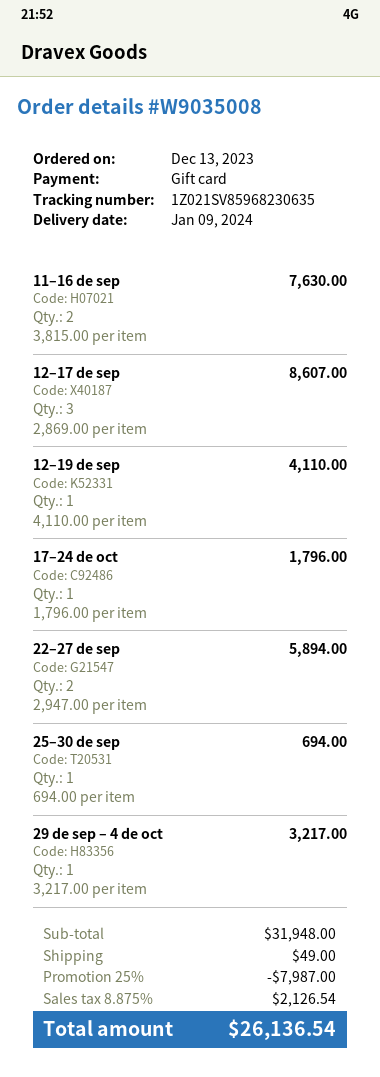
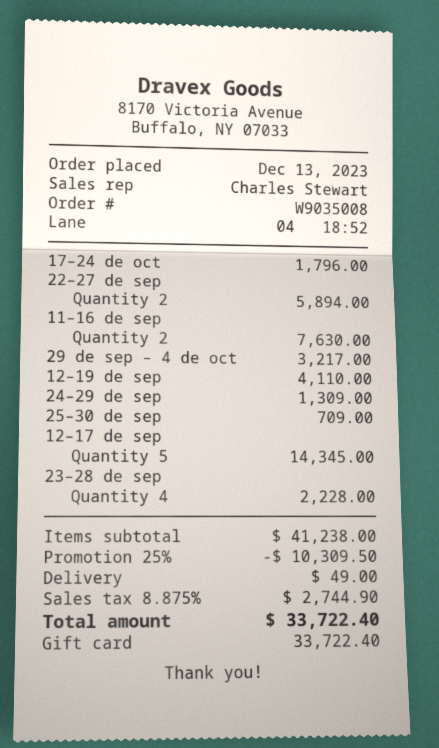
12–17 de sep: 3 for 8607.00 -> 5 for 14345.00
25–30 de sep: 1 for 694.00 -> 1 for 709.00
24–29 de sep: none -> 1 for 1309.00
23–28 de sep: none -> 4 for 2228.00
subtotal: 31948.00 -> 41238.00
discount: 25% = 7987.00 -> 25% = 10309.50
tax: 8.875% = 2126.54 -> 8.875% = 2744.90
total: 26136.54 -> 33722.40

